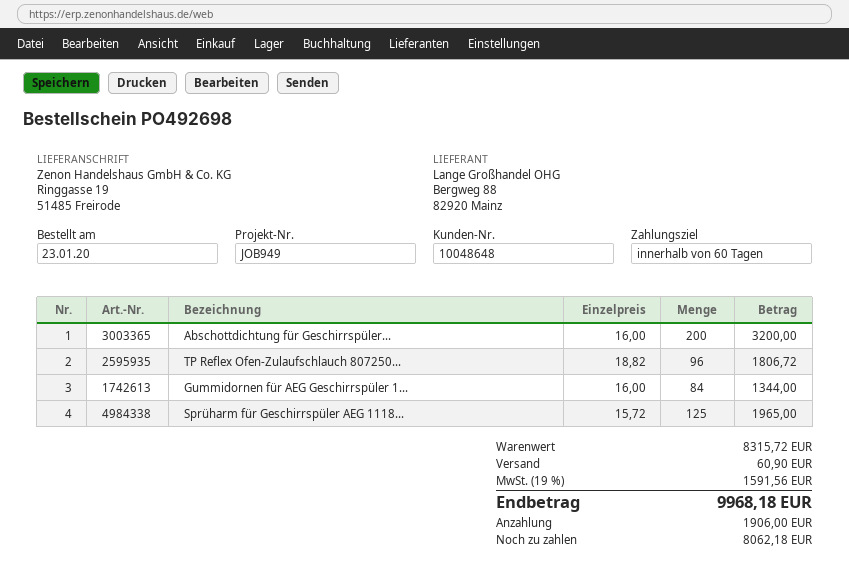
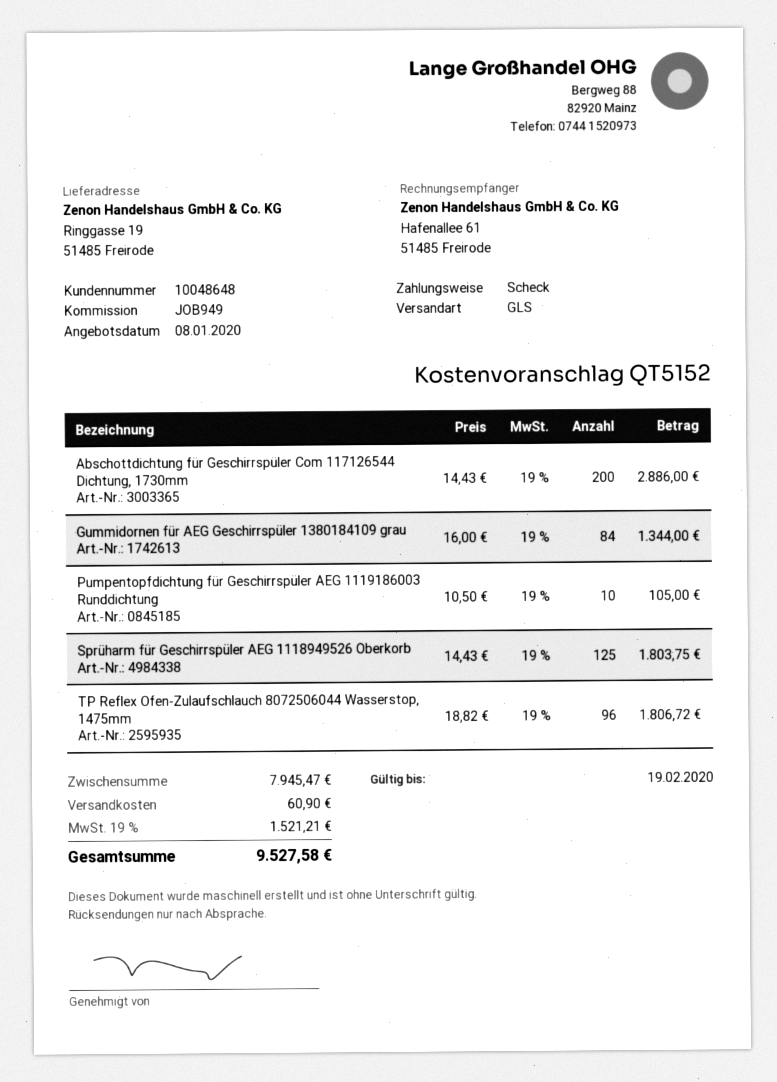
Abschottdichtung für Geschirrspüler...: 200 x 16.00 = 3200.00 -> 200 x 14.43 = 2886.00
Sprüharm für Geschirrspüler AEG 1118...: 125 x 15.72 = 1965.00 -> 125 x 14.43 = 1803.75
Pumpentopfdichtung für Geschirrspüler AEG 1119186003 Runddichtung: none -> 10 x 10.50 = 105.00
subtotal: 8315.72 -> 7945.47
tax: 19% = 1591.56 -> 19% = 1521.21
total: 9968.18 -> 9527.58

